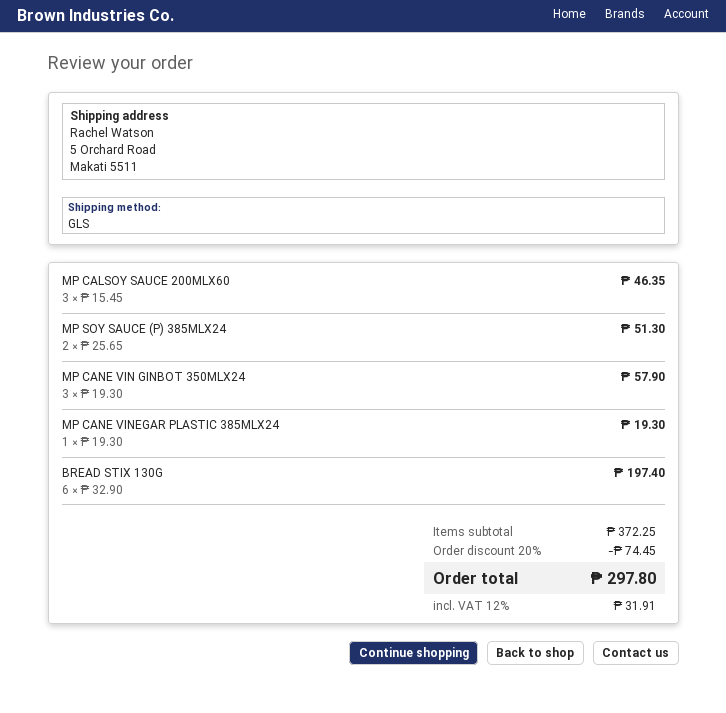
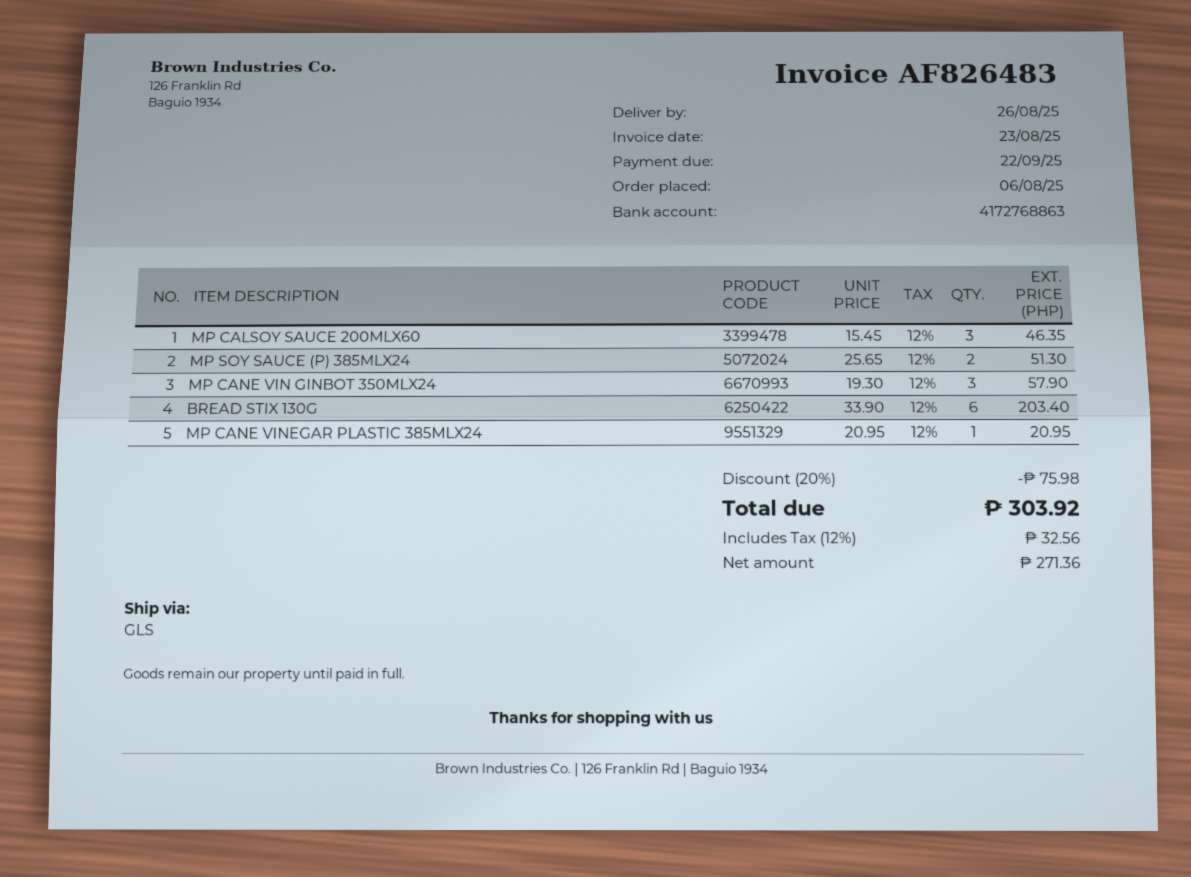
MP CANE VINEGAR PLASTIC 385MLX24: 1 x 19.30 = 19.30 -> 1 x 20.95 = 20.95
BREAD STIX 130G: 6 x 32.90 = 197.40 -> 6 x 33.90 = 203.40
discount: 20% = 74.45 -> 20% = 75.98
tax: 12% = 31.91 -> 12% = 32.56
total: 297.80 -> 303.92

